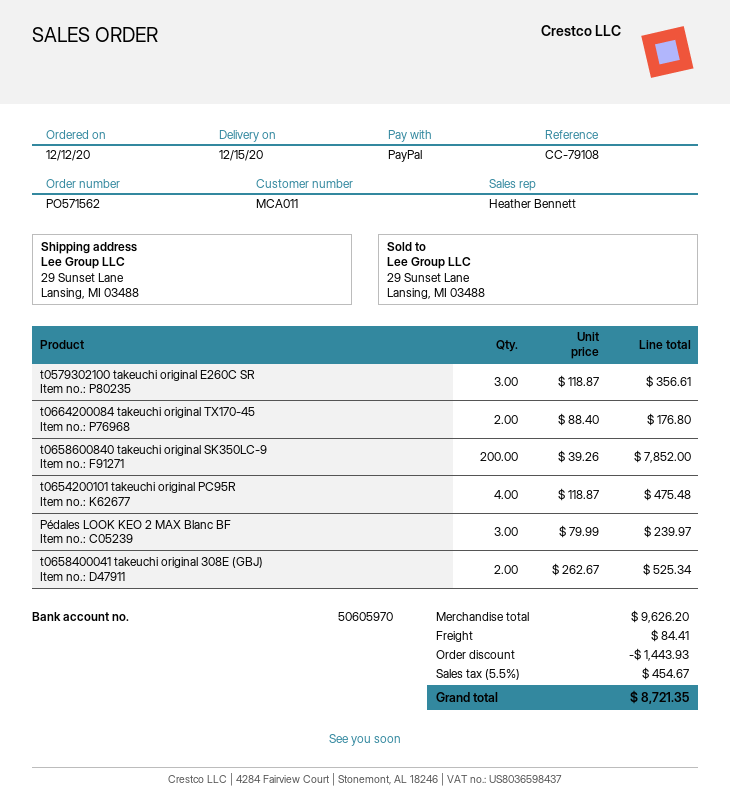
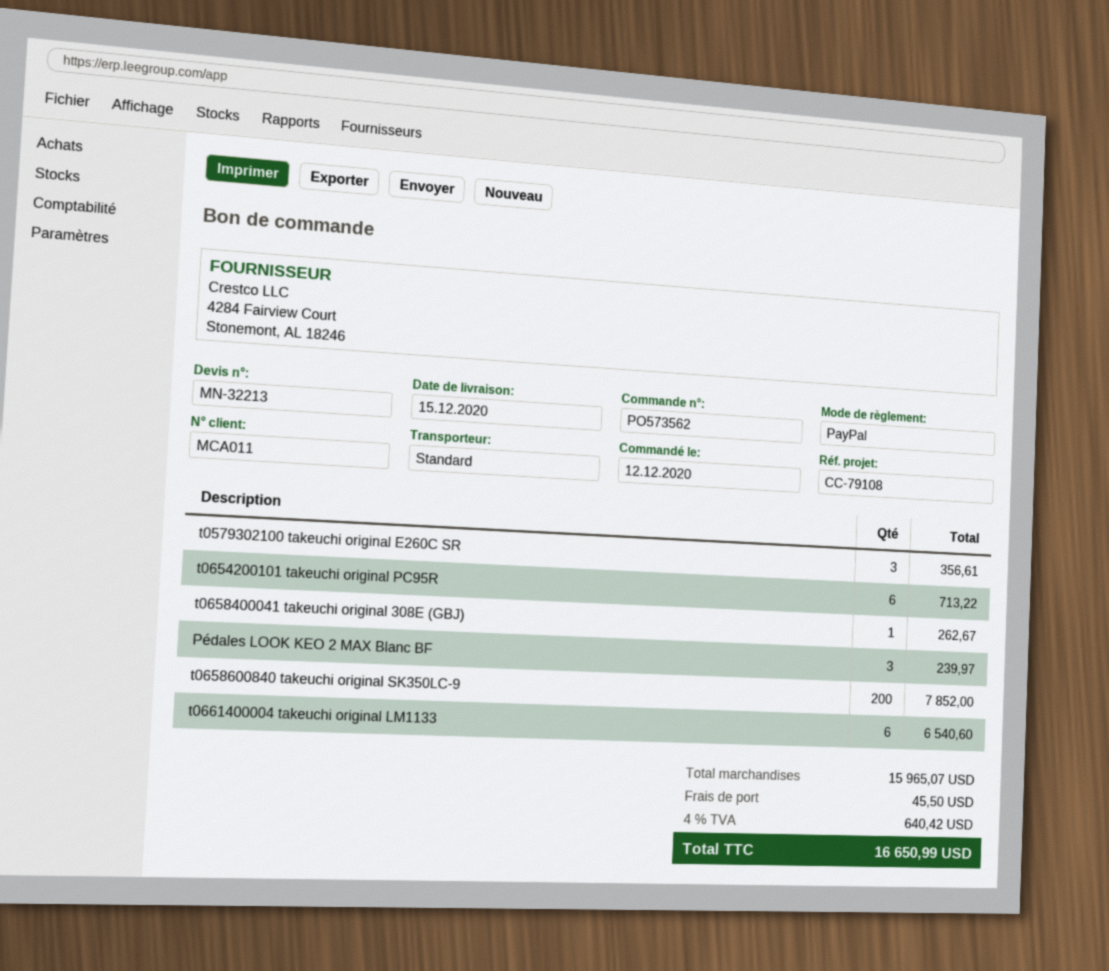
order number: PO571562 -> PO573562
t0664200084 takeuchi original TX170-45: 2 for 176.80 -> none
t0654200101 takeuchi original PC95R: 4 for 475.48 -> 6 for 713.22
t0658400041 takeuchi original 308E (GBJ): 2 for 525.34 -> 1 for 262.67
t0661400004 takeuchi original LM1133: none -> 6 for 6540.60
subtotal: 9626.20 -> 15965.07
discount: 1443.93 -> none
shipping: 84.41 -> 45.50
tax: 5.5% = 454.67 -> 4% = 640.42
total: 8721.35 -> 16650.99

